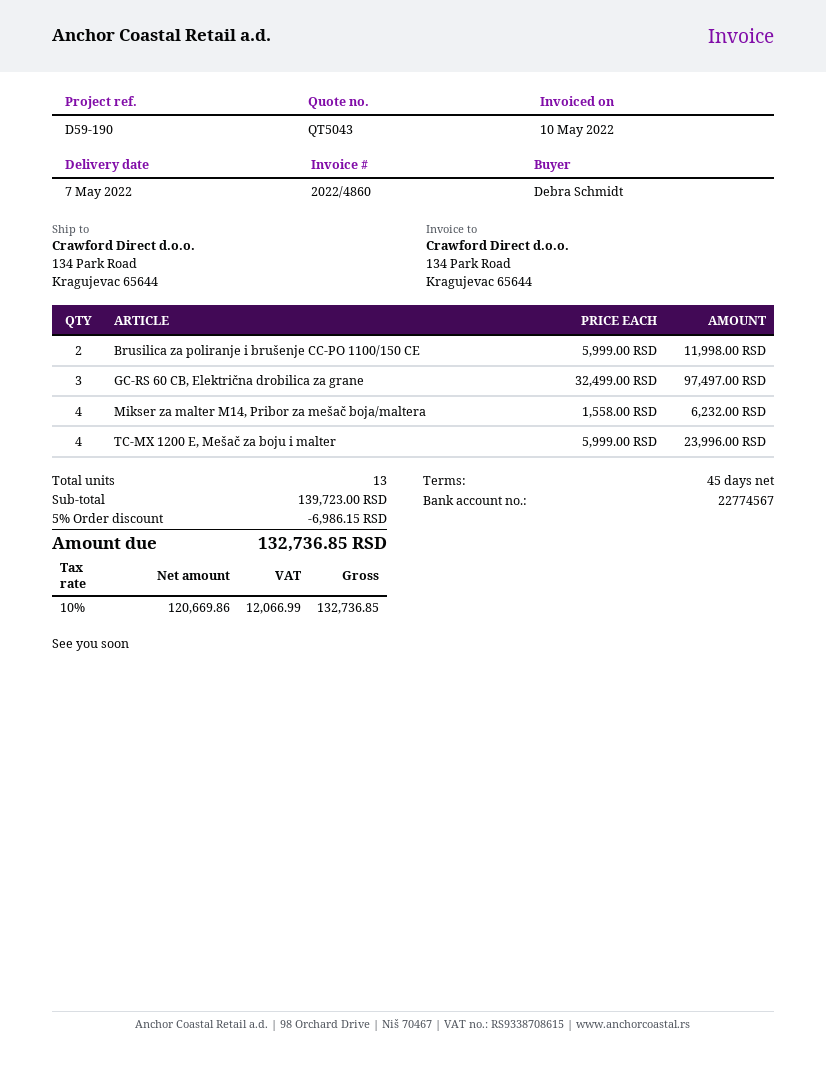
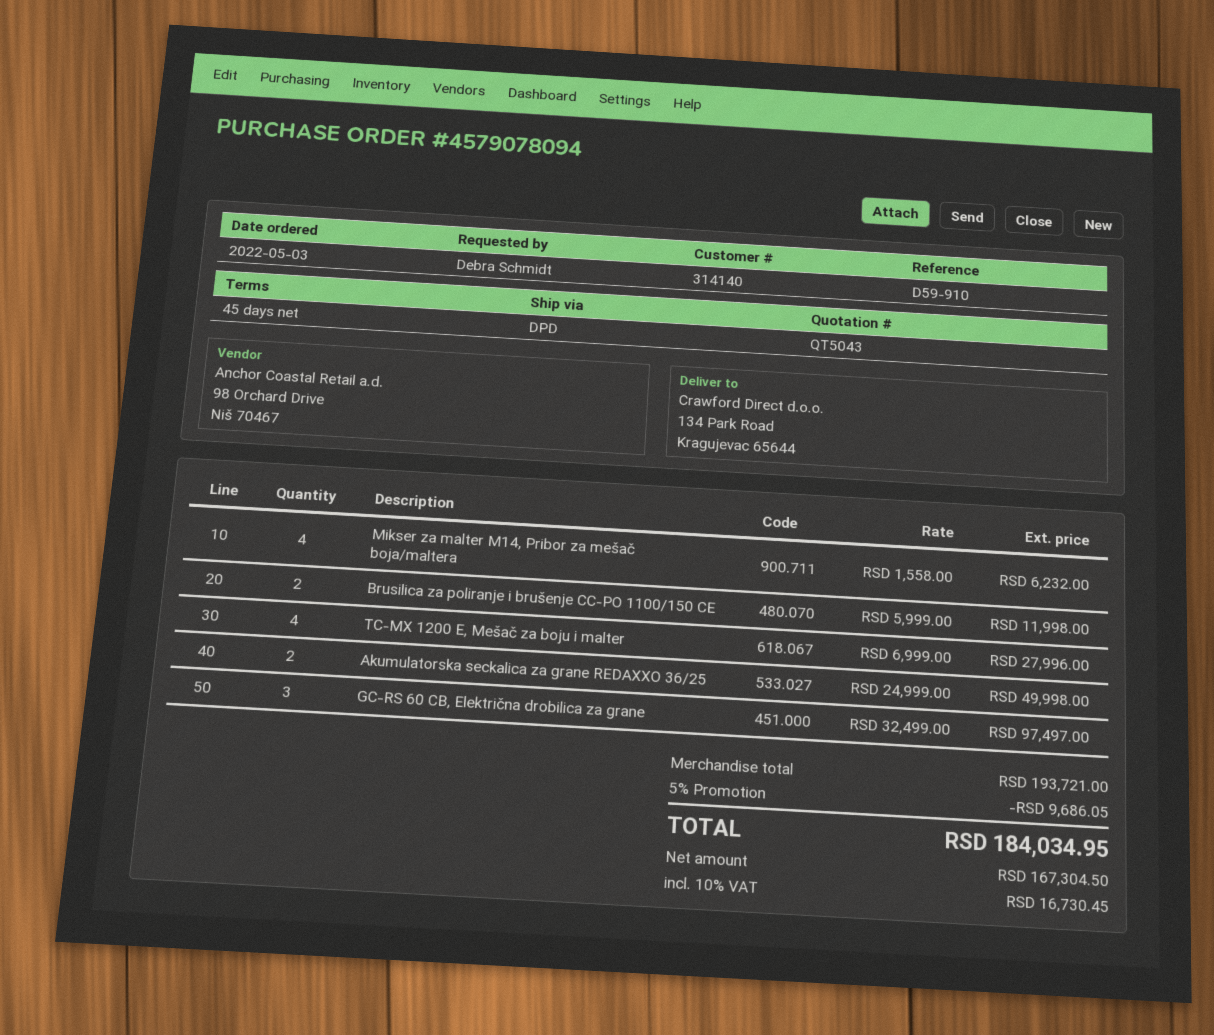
reference: D59-190 -> D59-910
TC-MX 1200 E, Mešač za boju i malter: 4 x 5999.00 = 23996.00 -> 4 x 6999.00 = 27996.00
Akumulatorska seckalica za grane REDAXXO 36/25: none -> 2 x 24999.00 = 49998.00
subtotal: 139723.00 -> 193721.00
discount: 5% = 6986.15 -> 5% = 9686.05
net: 120669.86 -> 167304.50
tax: 10% = 12066.99 -> 10% = 16730.45
total: 132736.85 -> 184034.95

